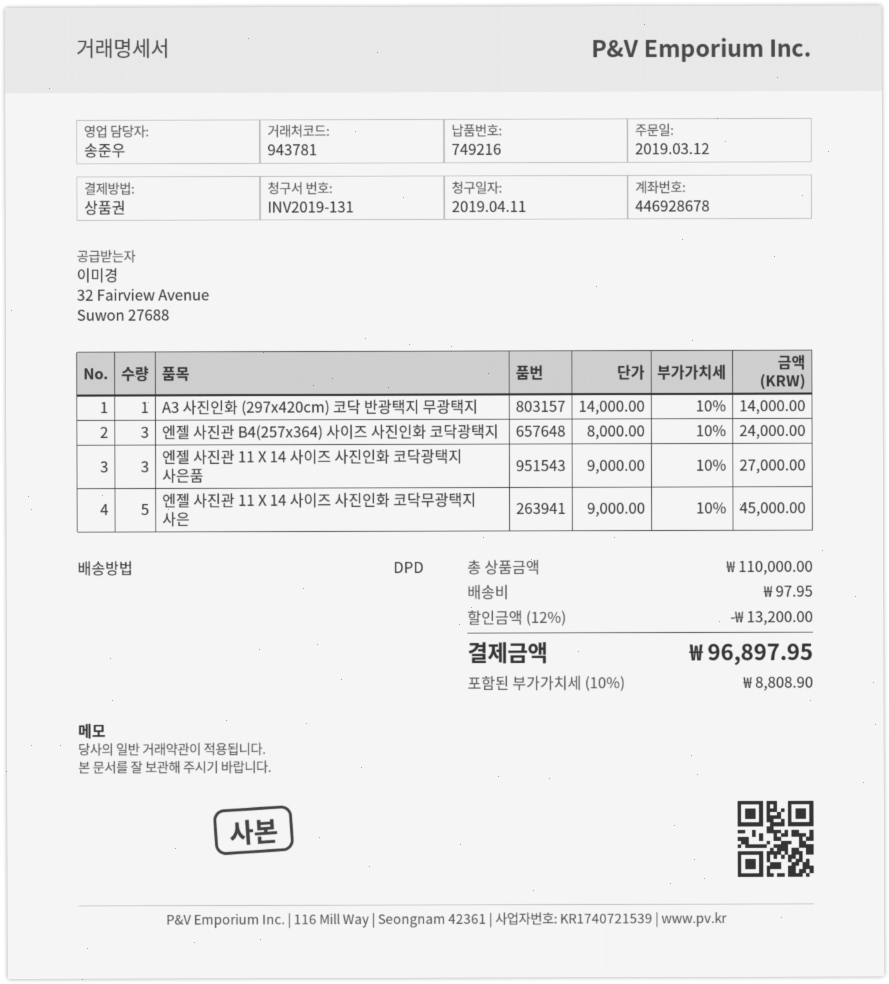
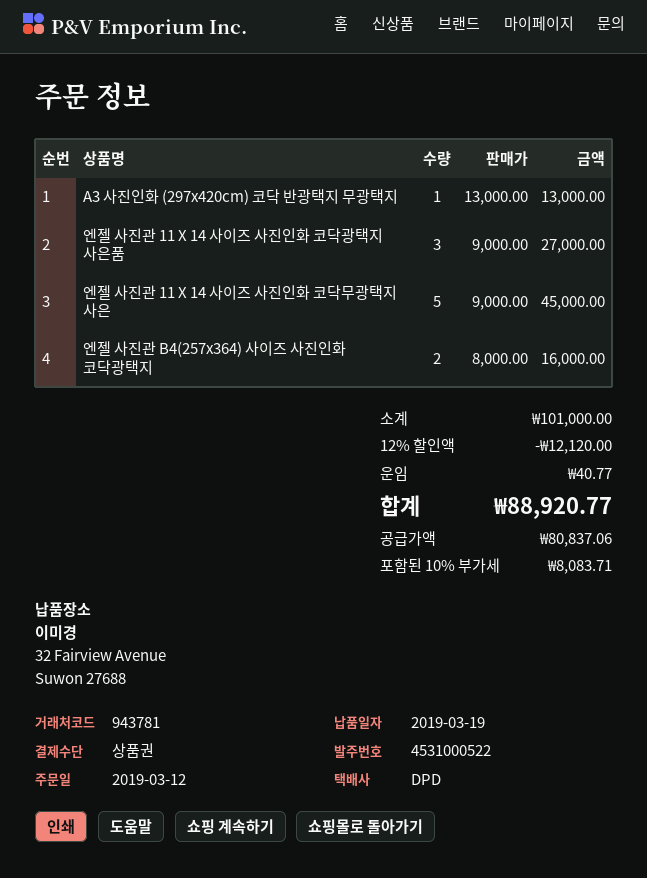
A3 사진인화 (297x420cm) 코닥 반광택지 무광택지: 1 x 14000.00 = 14000.00 -> 1 x 13000.00 = 13000.00
엔젤 사진관 B4(257x364) 사이즈 사진인화 코닥광택지: 3 x 8000.00 = 24000.00 -> 2 x 8000.00 = 16000.00
subtotal: 110000.00 -> 101000.00
discount: 12% = 13200.00 -> 12% = 12120.00
shipping: 97.95 -> 40.77
tax: 10% = 8808.90 -> 10% = 8083.71
total: 96897.95 -> 88920.77

